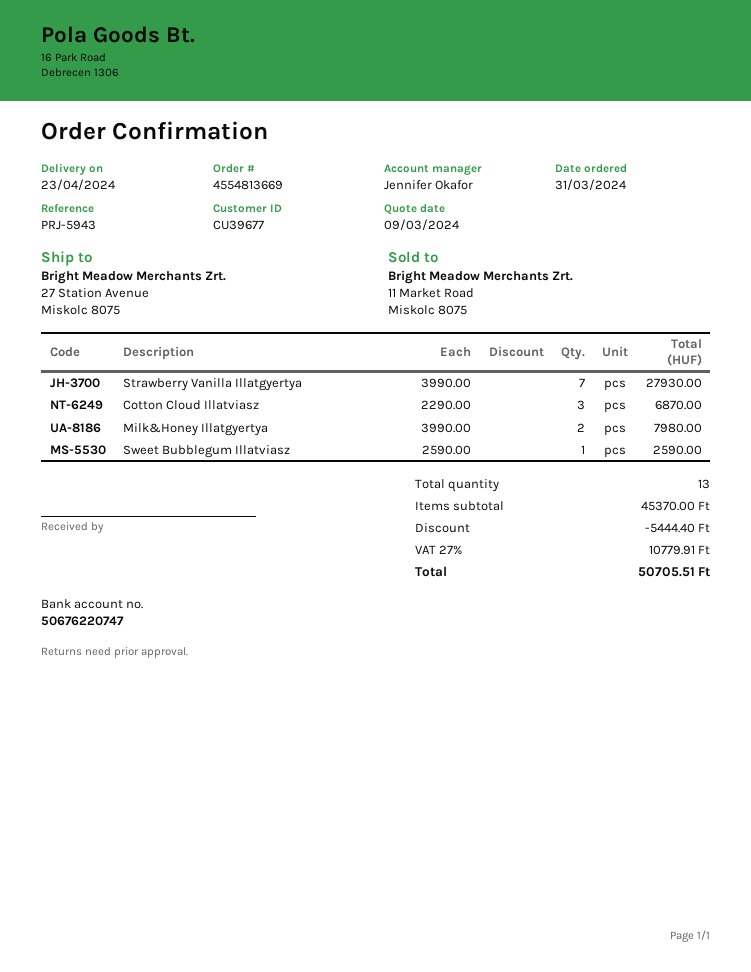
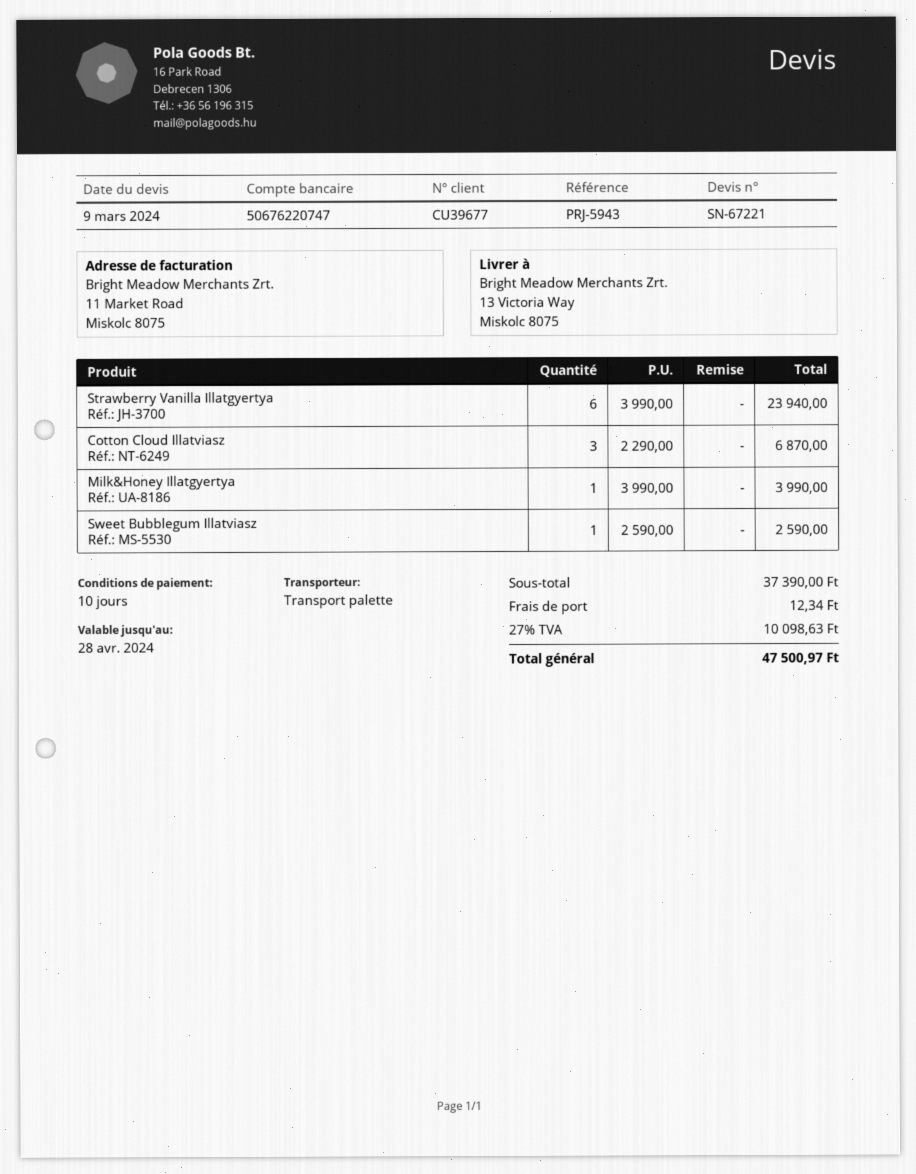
ship to: 27 Station Avenue, Miskolc 8075 -> 13 Victoria Way, Miskolc 8075
Strawberry Vanilla Illatgyertya: 7 x 3990.00 = 27930.00 -> 6 x 3990.00 = 23940.00
Milk&Honey Illatgyertya: 2 x 3990.00 = 7980.00 -> 1 x 3990.00 = 3990.00
subtotal: 45370.00 -> 37390.00
discount: 5444.40 -> none
shipping: none -> 12.34
tax: 27% = 10779.91 -> 27% = 10098.63
total: 50705.51 -> 47500.97

